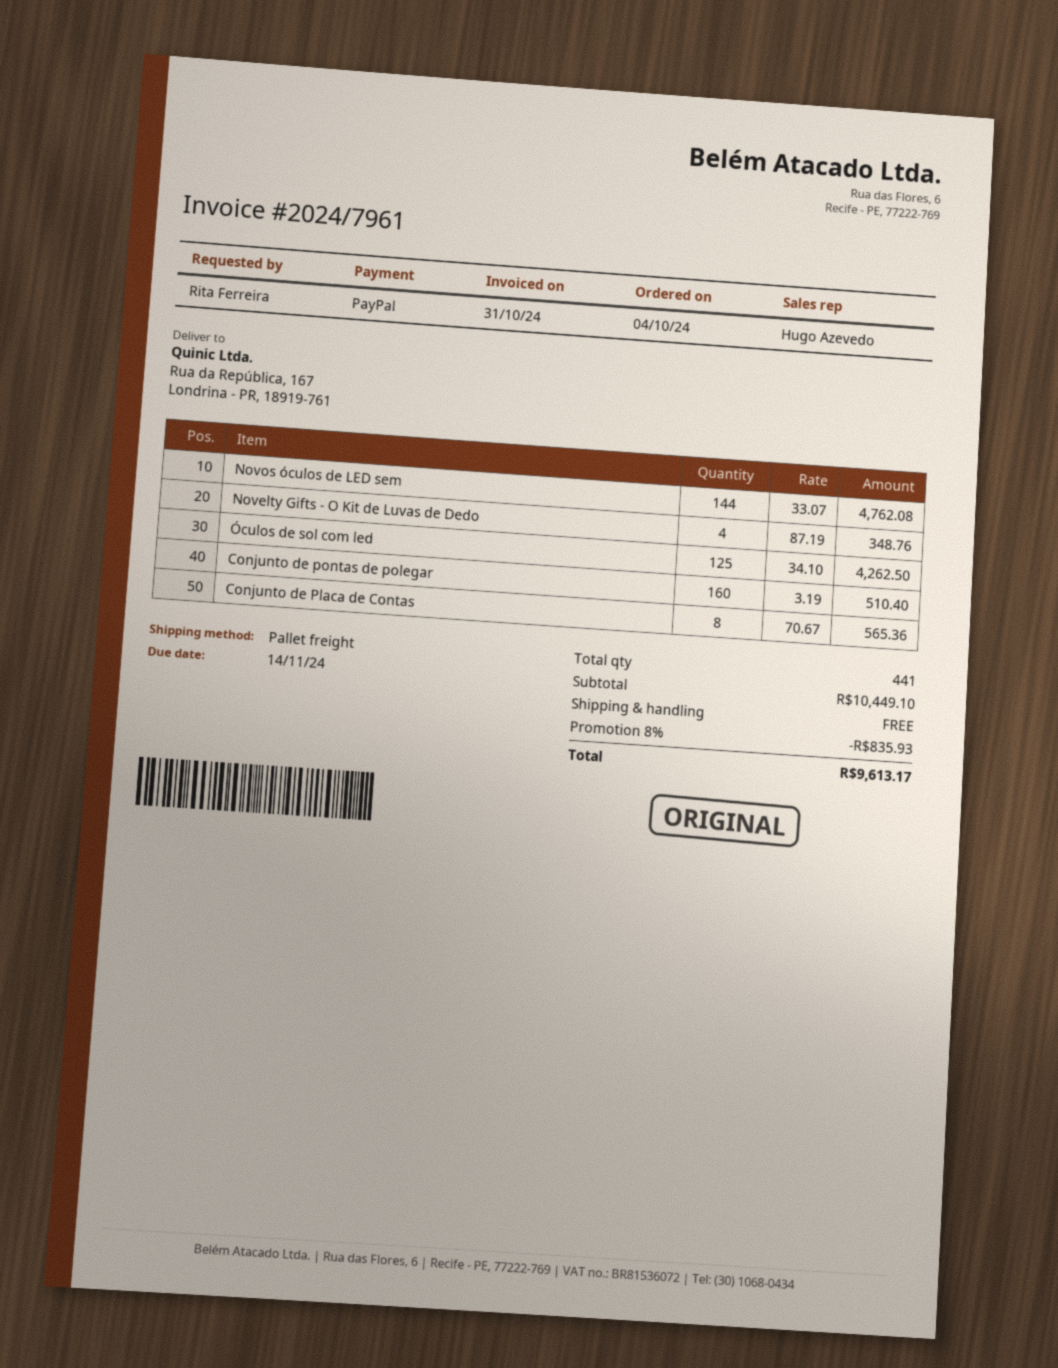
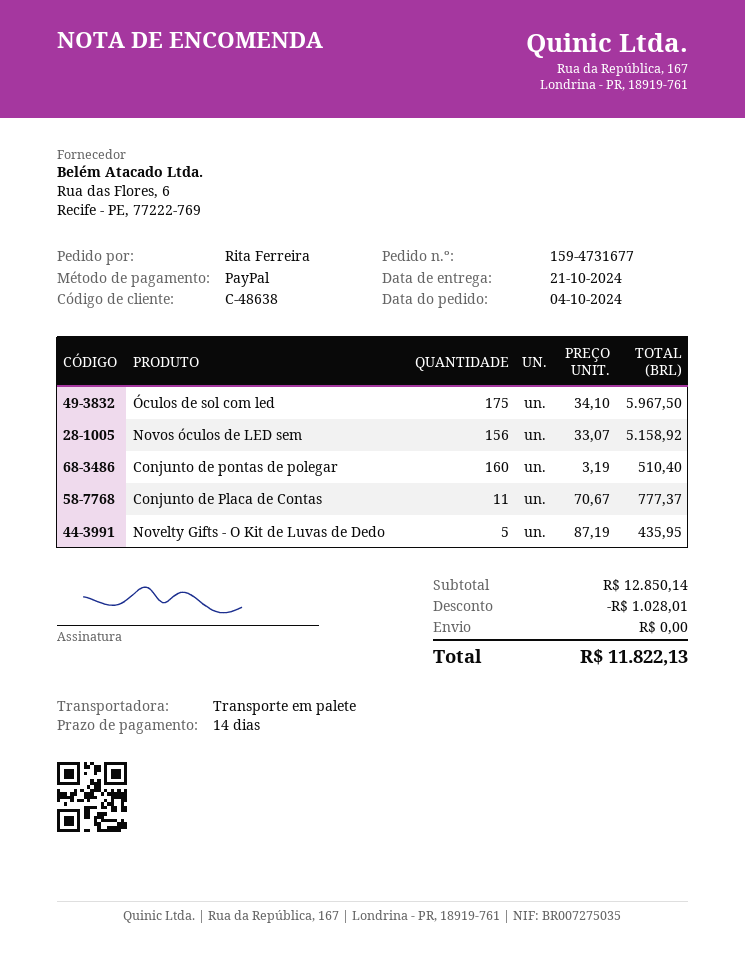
Novos óculos de LED sem: 144 x 33.07 = 4762.08 -> 156 x 33.07 = 5158.92
Novelty Gifts - O Kit de Luvas de Dedo: 4 x 87.19 = 348.76 -> 5 x 87.19 = 435.95
Óculos de sol com led: 125 x 34.10 = 4262.50 -> 175 x 34.10 = 5967.50
Conjunto de Placa de Contas: 8 x 70.67 = 565.36 -> 11 x 70.67 = 777.37
subtotal: 10449.10 -> 12850.14
discount: 835.93 -> 1028.01
total: 9613.17 -> 11822.13

